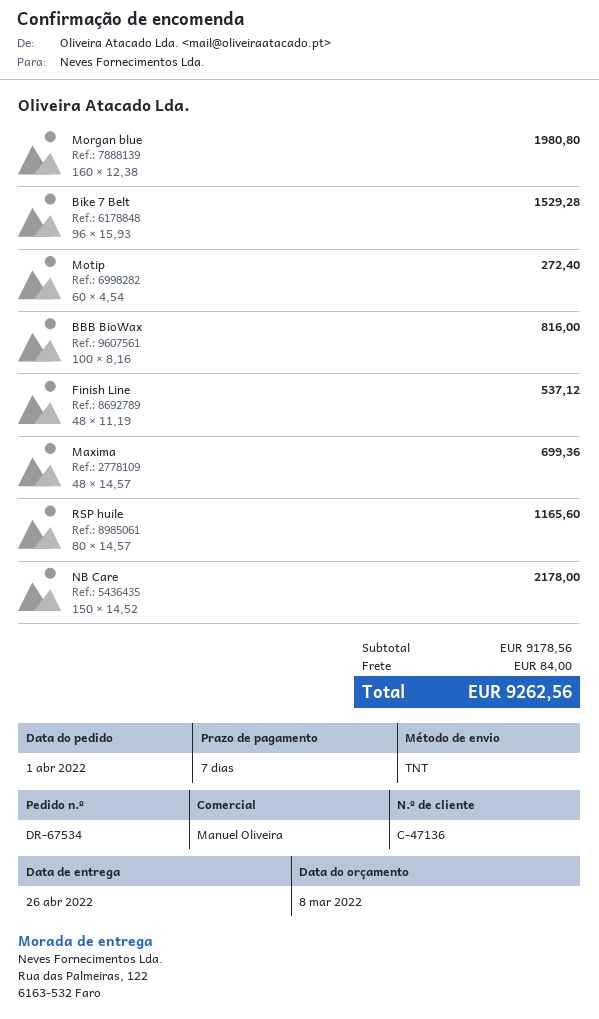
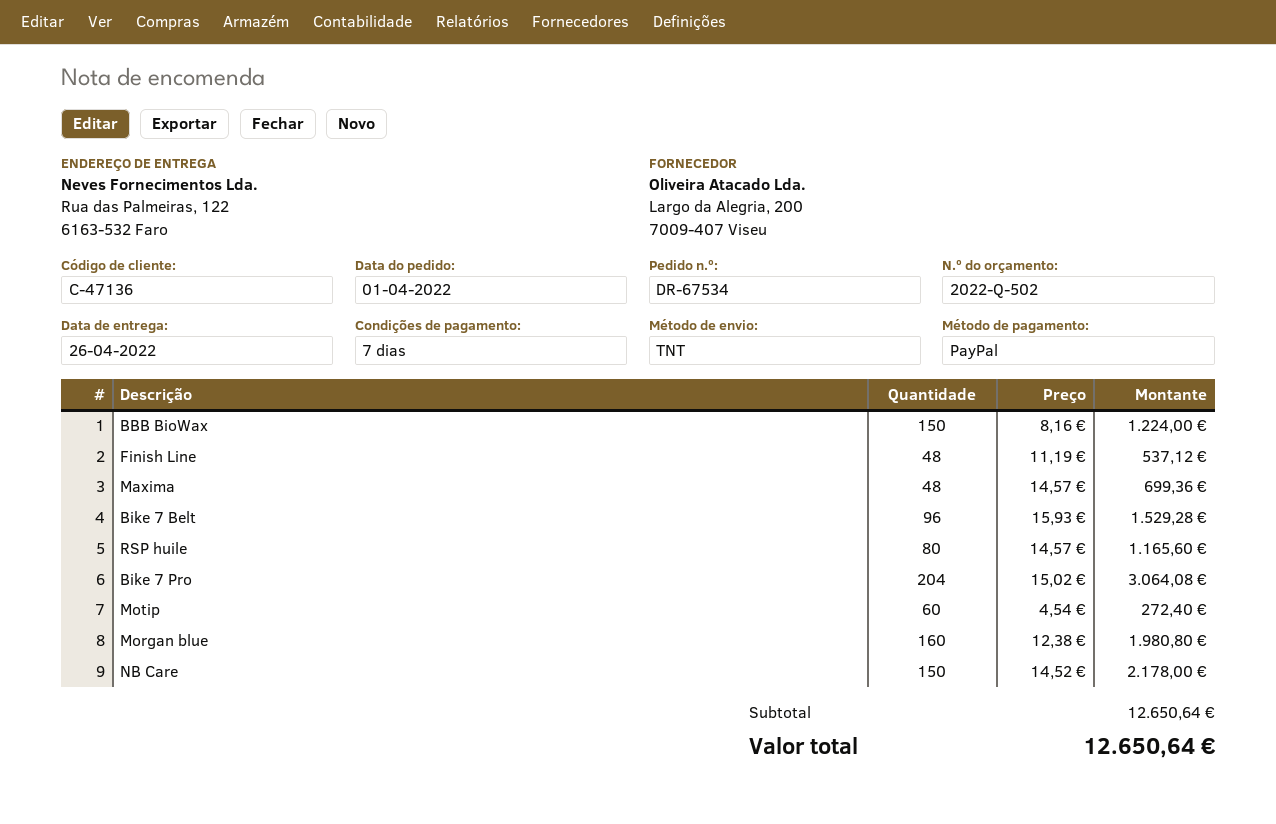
BBB BioWax: 100 x 8.16 = 816.00 -> 150 x 8.16 = 1224.00
Bike 7 Pro: none -> 204 x 15.02 = 3064.08
subtotal: 9178.56 -> 12650.64
shipping: 84.00 -> none
total: 9262.56 -> 12650.64

